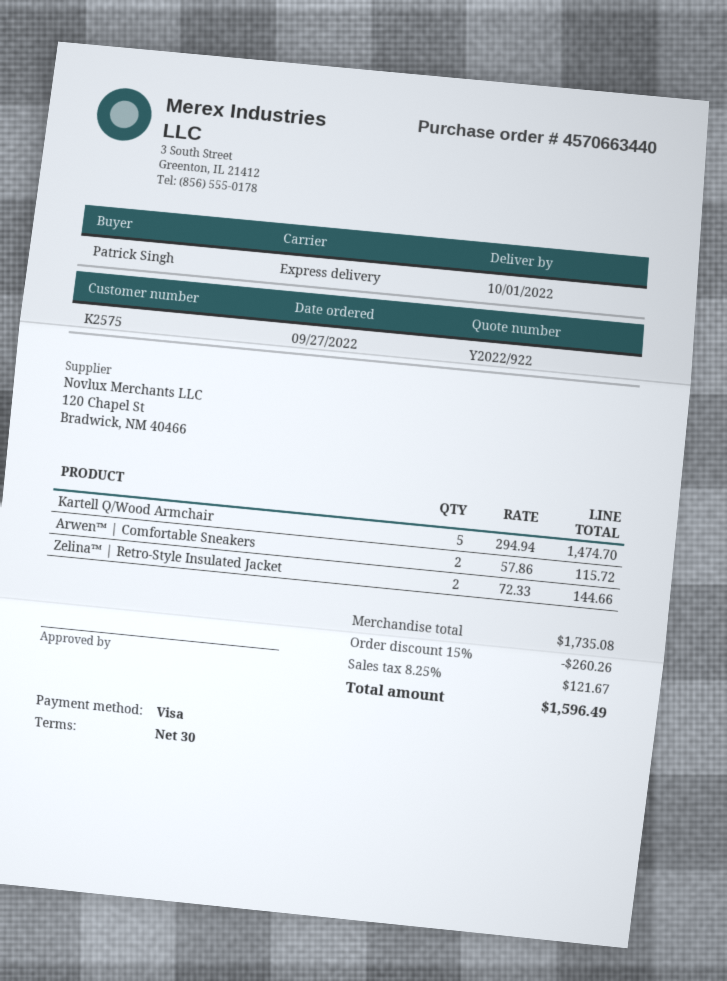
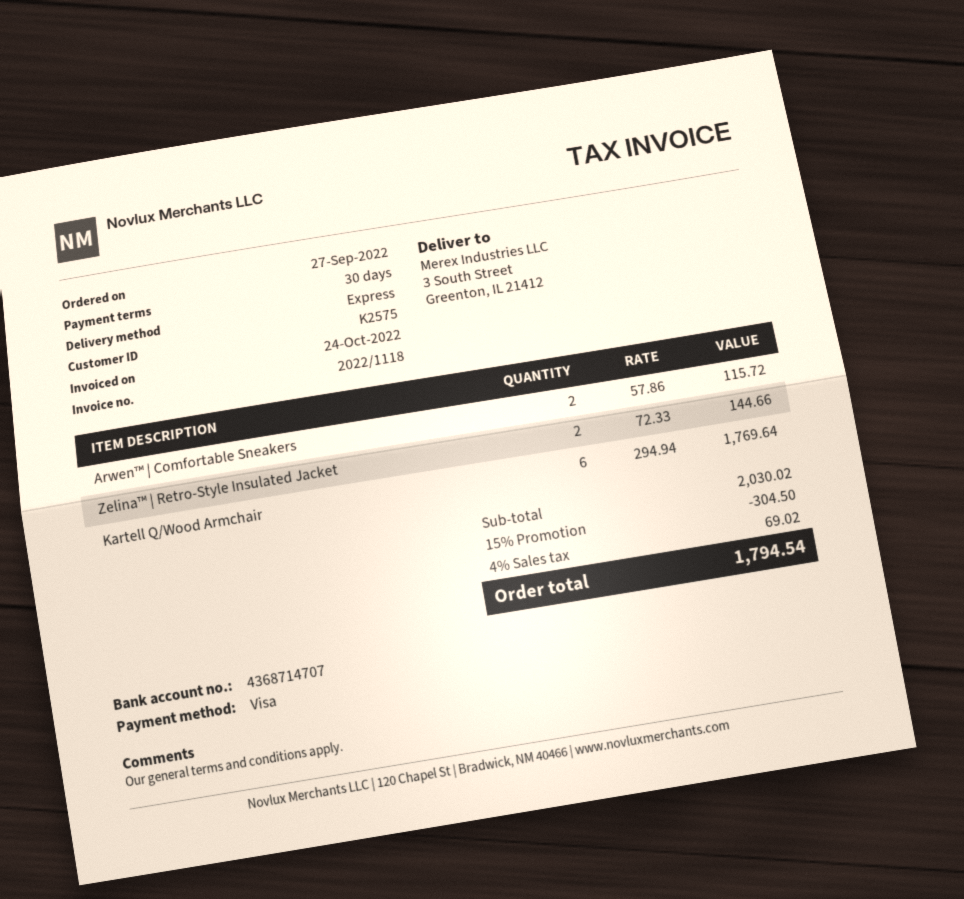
Kartell Q/Wood Armchair: 5 x 294.94 = 1474.70 -> 6 x 294.94 = 1769.64
subtotal: 1735.08 -> 2030.02
discount: 15% = 260.26 -> 15% = 304.50
tax: 8.25% = 121.67 -> 4% = 69.02
total: 1596.49 -> 1794.54

